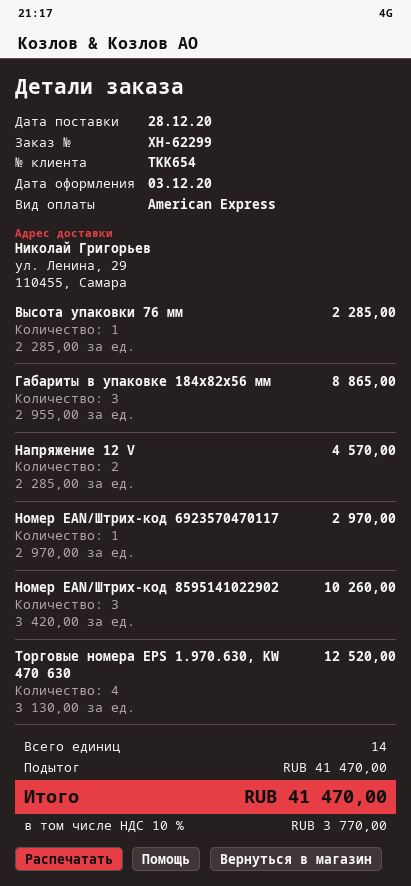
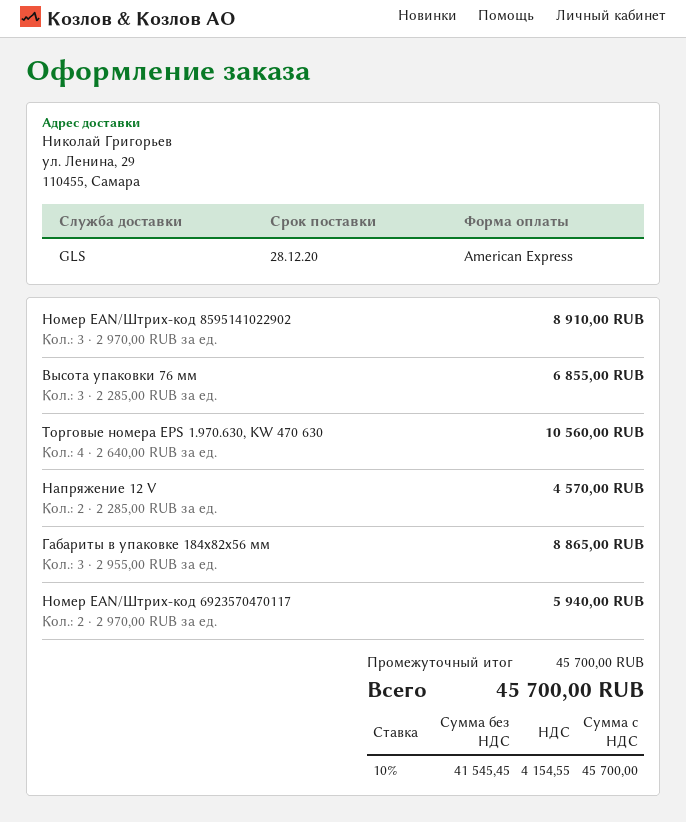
Высота упаковки 76 мм: 1 x 2285.00 = 2285.00 -> 3 x 2285.00 = 6855.00
Номер EAN/Штрих-код 6923570470117: 1 x 2970.00 = 2970.00 -> 2 x 2970.00 = 5940.00
Номер EAN/Штрих-код 8595141022902: 3 x 3420.00 = 10260.00 -> 3 x 2970.00 = 8910.00
Торговые номера EPS 1.970.630, KW 470 630: 4 x 3130.00 = 12520.00 -> 4 x 2640.00 = 10560.00
subtotal: 41470.00 -> 45700.00
tax: 10% = 3770.00 -> 10% = 4154.55
total: 41470.00 -> 45700.00

